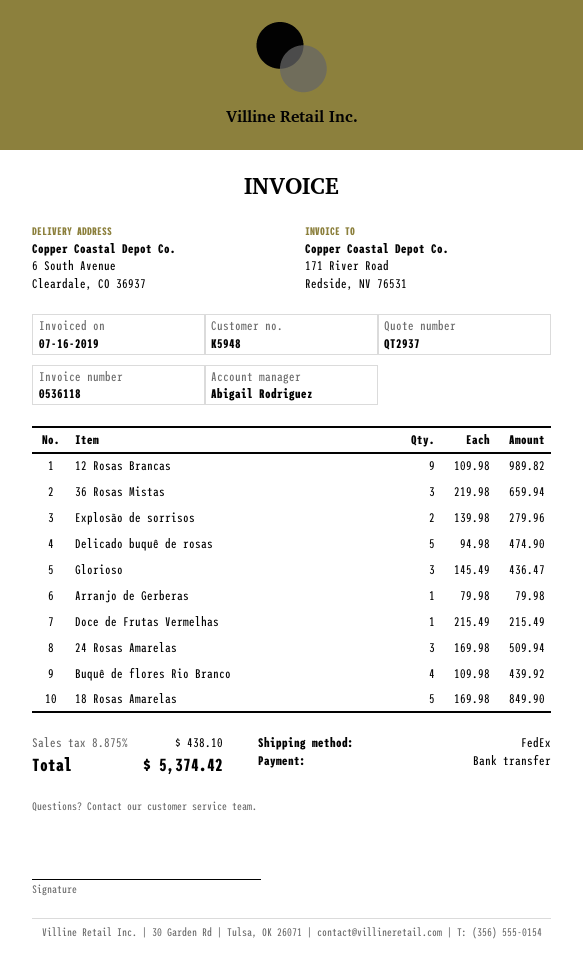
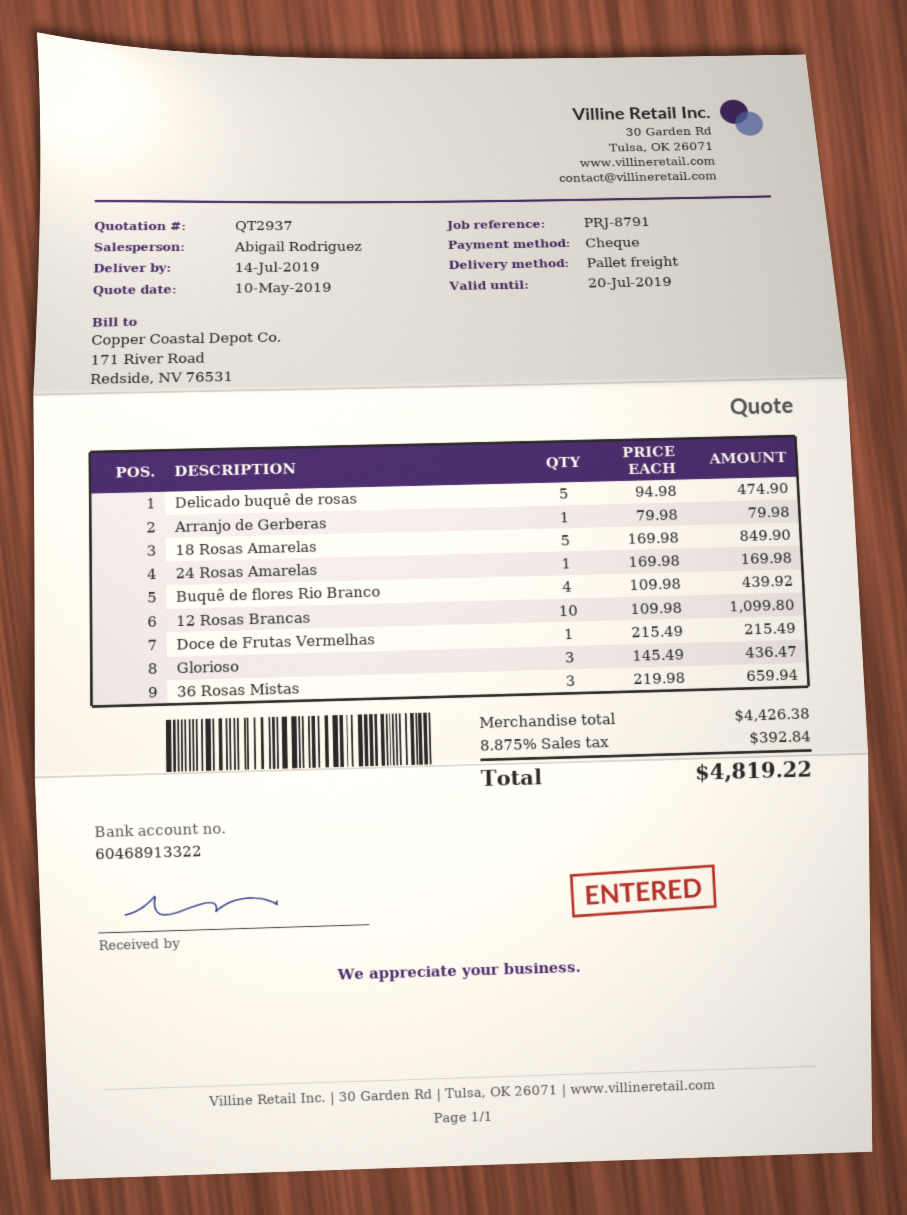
payment method: bank transfer -> cheque
shipping method: FedEx -> pallet freight
12 Rosas Brancas: 9 x 109.98 = 989.82 -> 10 x 109.98 = 1099.80
Explosão de sorrisos: 2 x 139.98 = 279.96 -> none
24 Rosas Amarelas: 3 x 169.98 = 509.94 -> 1 x 169.98 = 169.98
tax: 8.875% = 438.10 -> 8.875% = 392.84
total: 5374.42 -> 4819.22

